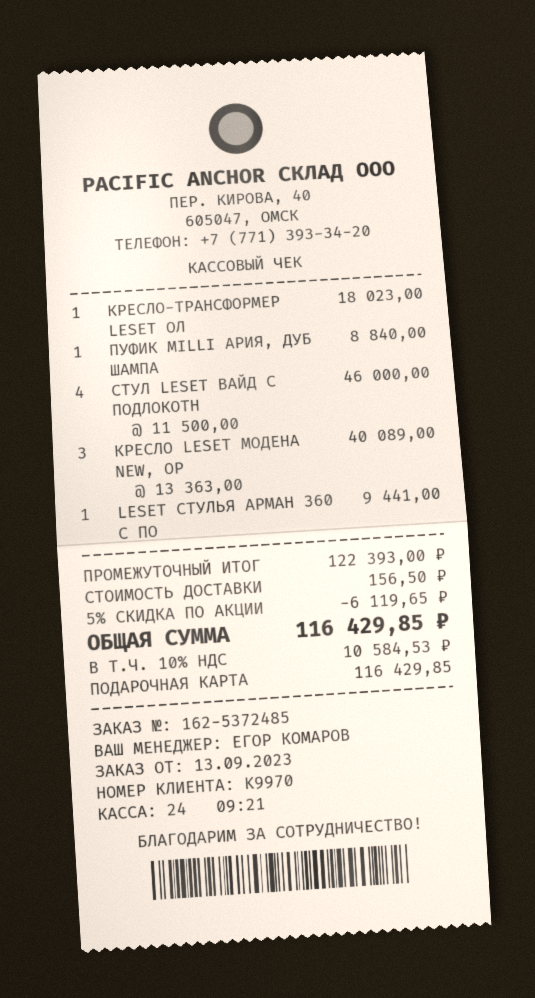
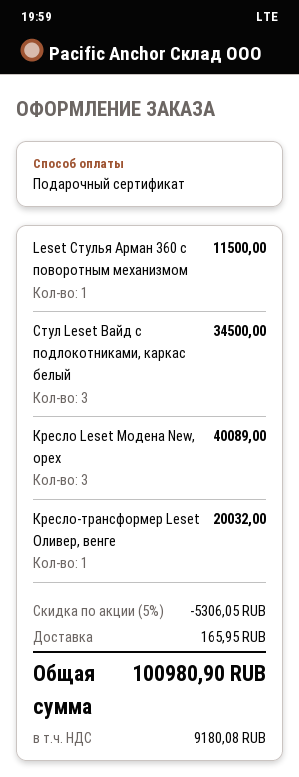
КРЕСЛО-ТРАНСФОРМЕР LESET ОЛ: 1 for 18023.00 -> 1 for 20032.00
ПУФИК MILLI АРИЯ, ДУБ ШАМПА: 1 for 8840.00 -> none
СТУЛ LESET ВАЙД С ПОДЛОКОТН: 4 for 46000.00 -> 3 for 34500.00
LESET СТУЛЬЯ АРМАН 360 С ПО: 1 for 9441.00 -> 1 for 11500.00
discount: 5% = 6119.65 -> 5% = 5306.05
shipping: 156.50 -> 165.95
tax: 10584.53 -> 9180.08
total: 116429.85 -> 100980.90

